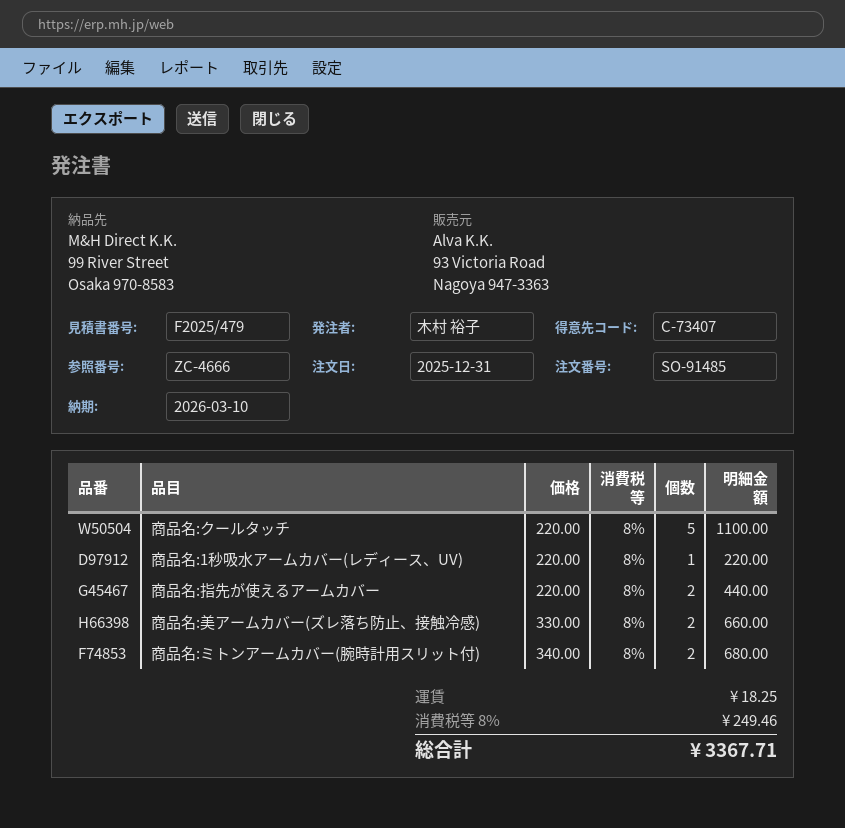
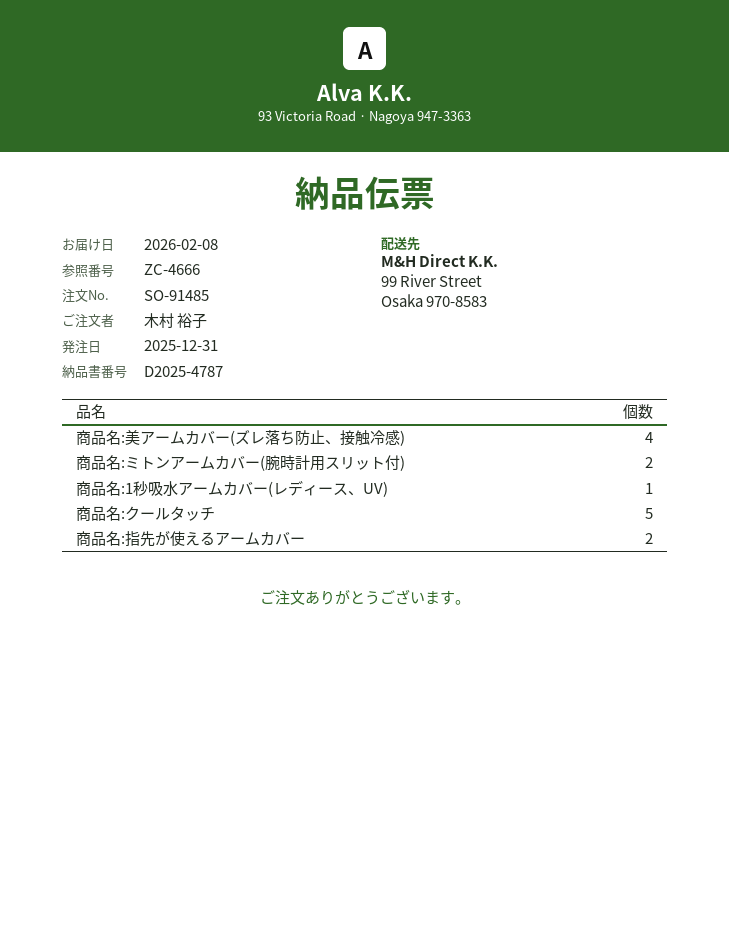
delivery date: 2026-03-10 -> 2026-02-08
商品名:美アームカバー(ズレ落ち防止、接触冷感): 2 -> 4

